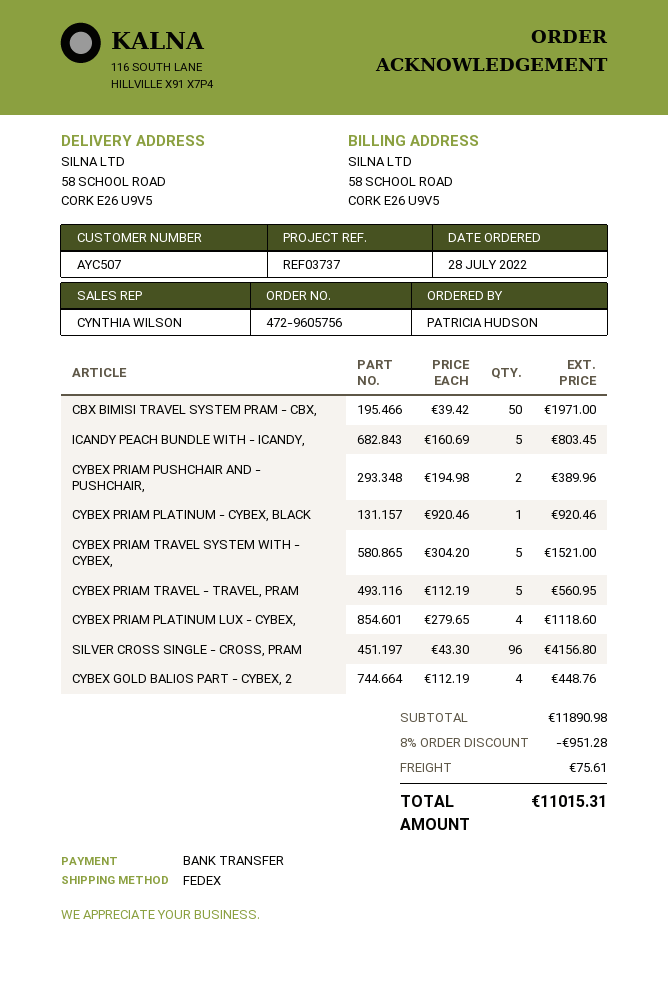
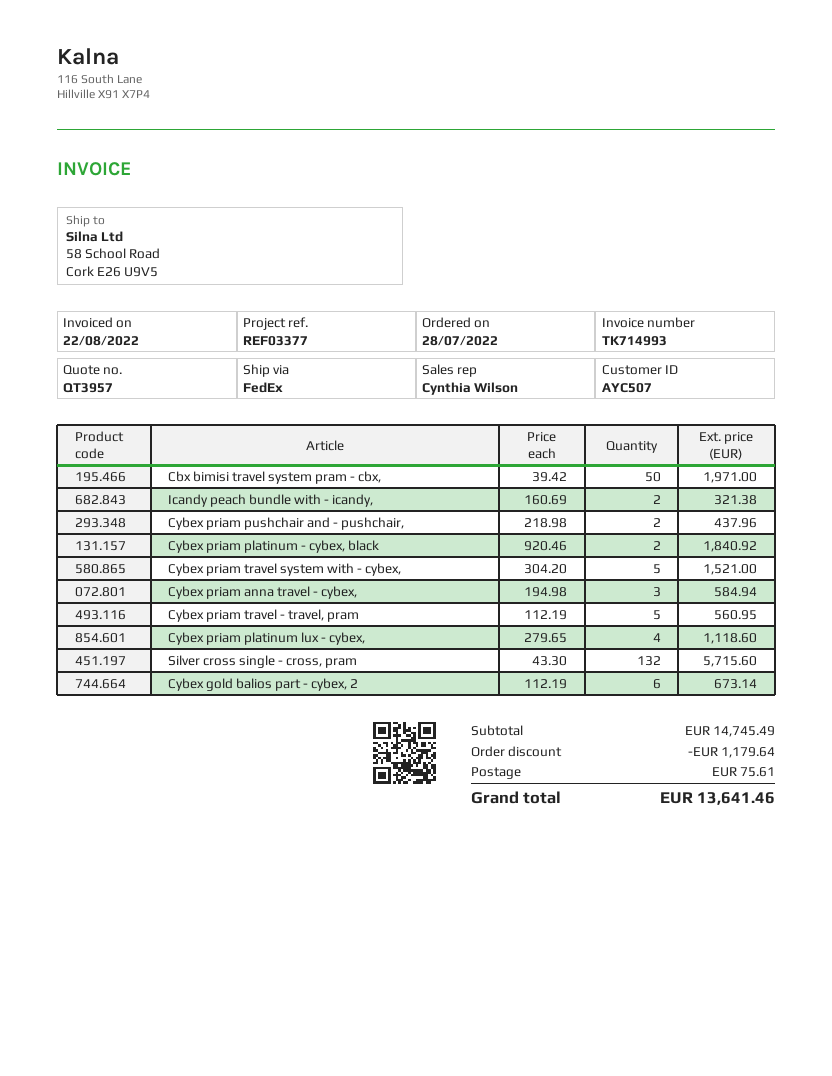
reference: REF03737 -> REF03377
ICANDY PEACH BUNDLE WITH - ICANDY,: 5 x 160.69 = 803.45 -> 2 x 160.69 = 321.38
CYBEX PRIAM PUSHCHAIR AND - PUSHCHAIR,: 2 x 194.98 = 389.96 -> 2 x 218.98 = 437.96
CYBEX PRIAM PLATINUM - CYBEX, BLACK: 1 x 920.46 = 920.46 -> 2 x 920.46 = 1840.92
SILVER CROSS SINGLE - CROSS, PRAM: 96 x 43.30 = 4156.80 -> 132 x 43.30 = 5715.60
CYBEX GOLD BALIOS PART - CYBEX, 2: 4 x 112.19 = 448.76 -> 6 x 112.19 = 673.14
Cybex priam anna travel - cybex,: none -> 3 x 194.98 = 584.94
subtotal: 11890.98 -> 14745.49
discount: 951.28 -> 1179.64
total: 11015.31 -> 13641.46

